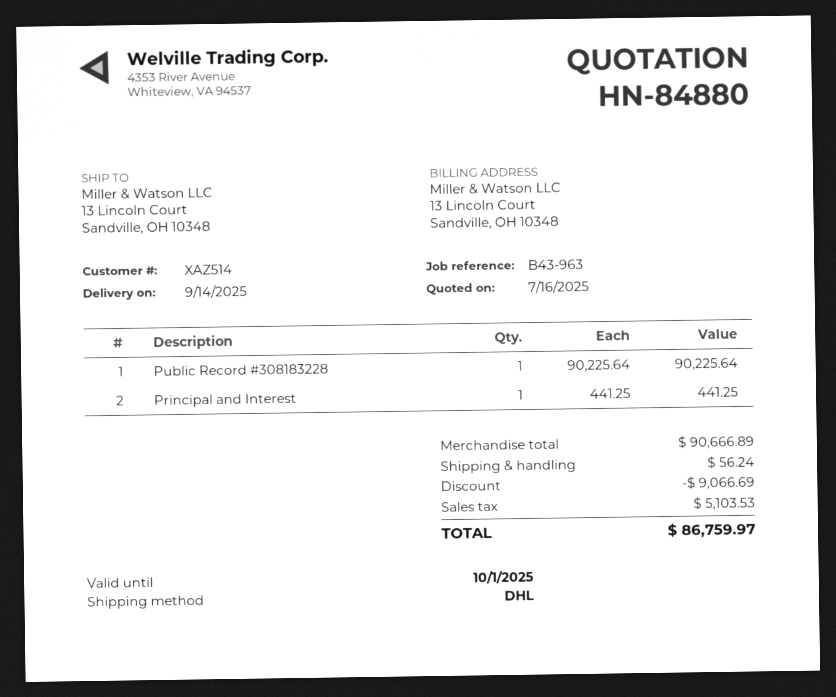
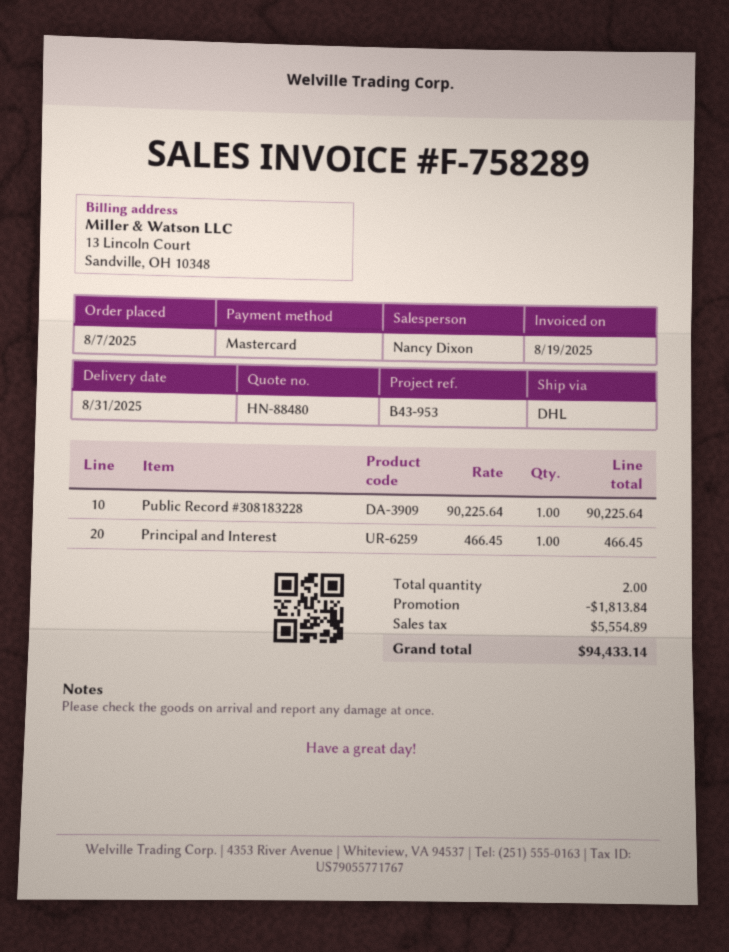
quote number: HN-84880 -> HN-88480
delivery date: 2025-09-14 -> 2025-08-31
reference: B43-963 -> B43-953
Principal and Interest: 1 x 441.25 = 441.25 -> 1 x 466.45 = 466.45
discount: 9066.69 -> 1813.84
shipping: 56.24 -> none
tax: 5103.53 -> 5554.89
total: 86759.97 -> 94433.14

